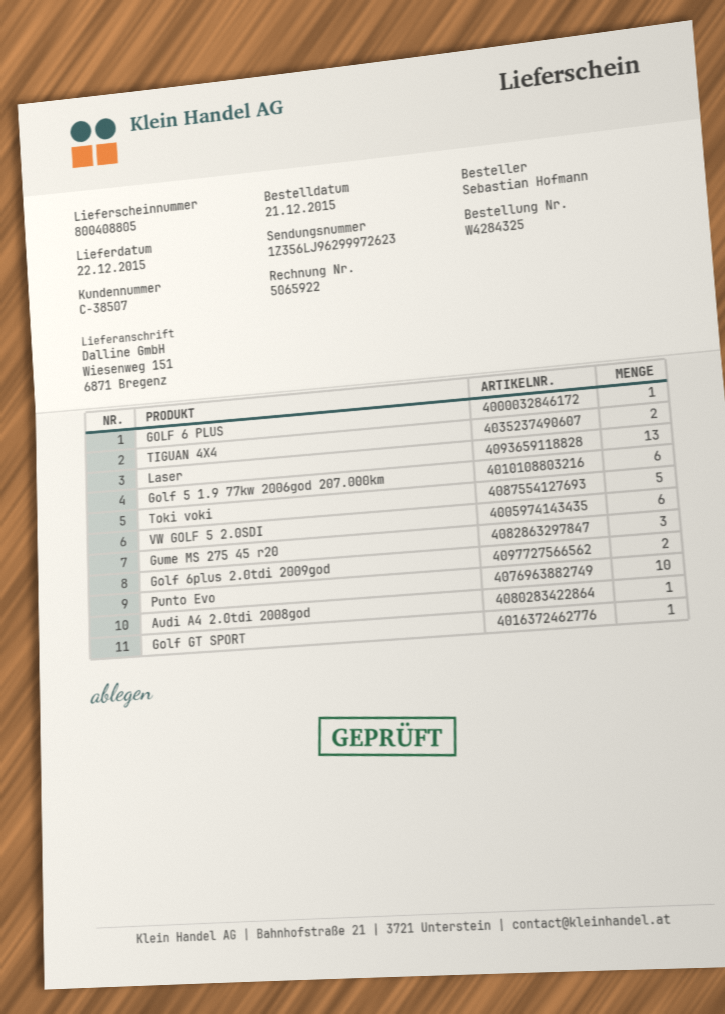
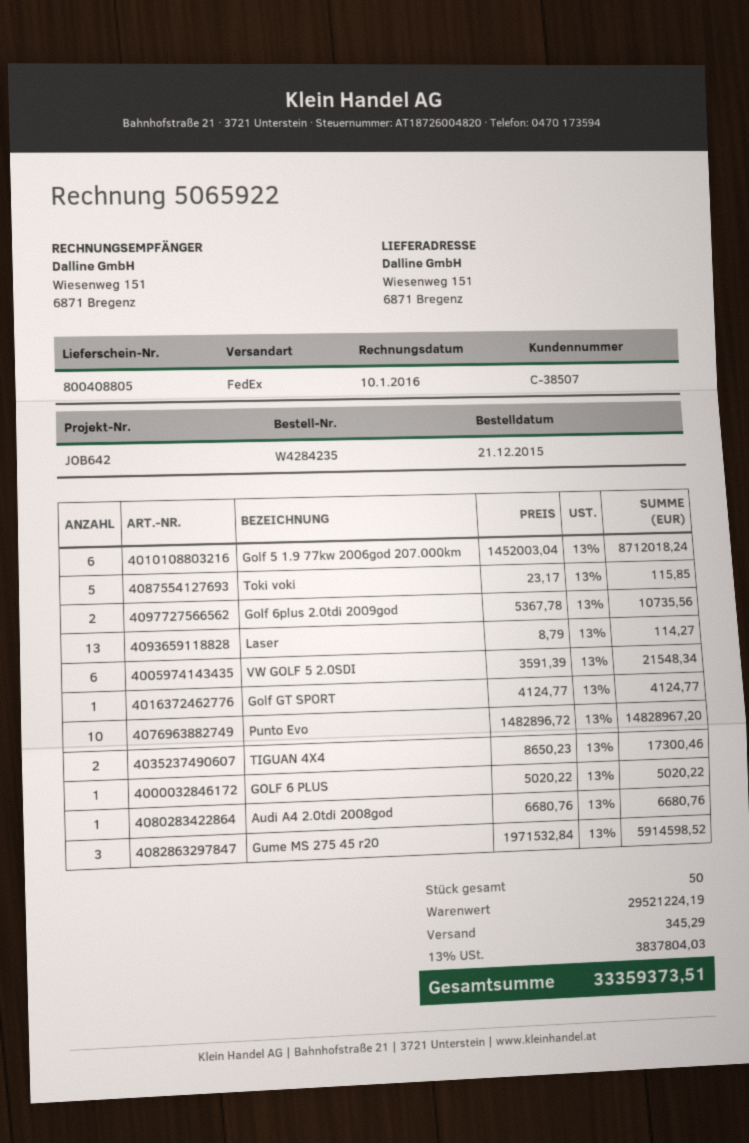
order number: W4284325 -> W4284235

